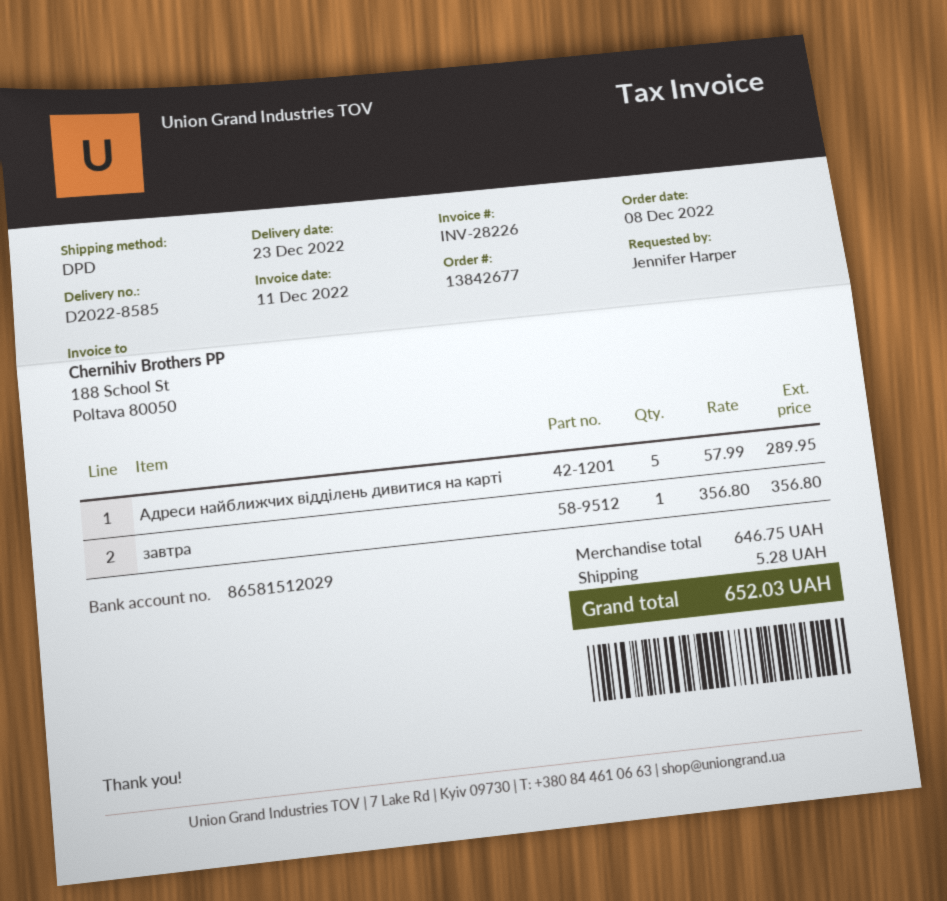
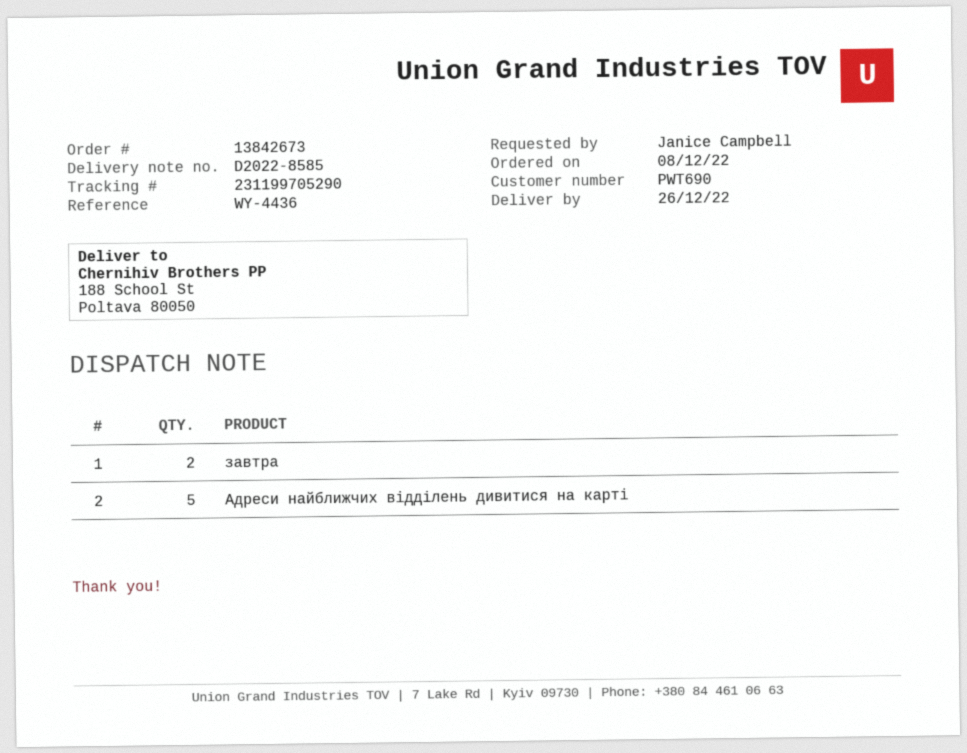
order number: 13842677 -> 13842673
delivery date: 2022-12-23 -> 2022-12-26
ordered by: Jennifer Harper -> Janice Campbell
завтра: 1 -> 2

